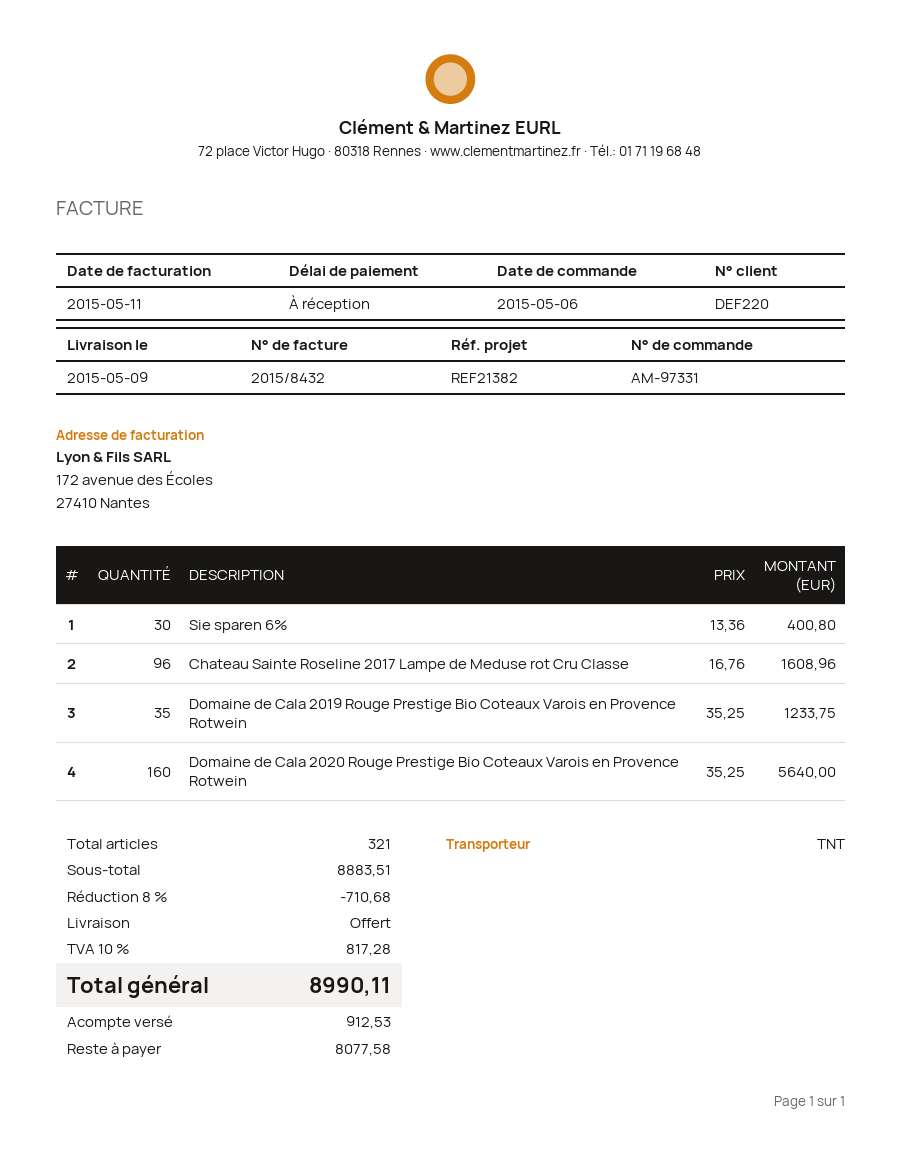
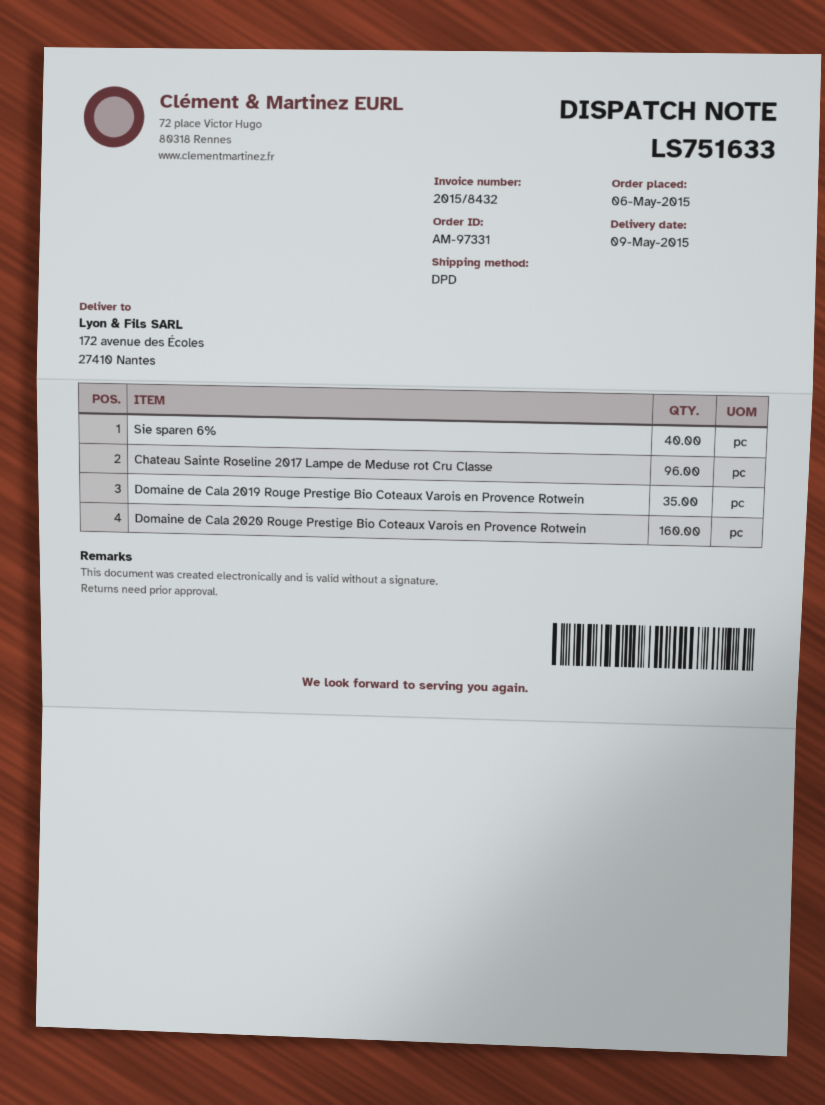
shipping method: TNT -> DPD
Sie sparen 6%: 30 -> 40

